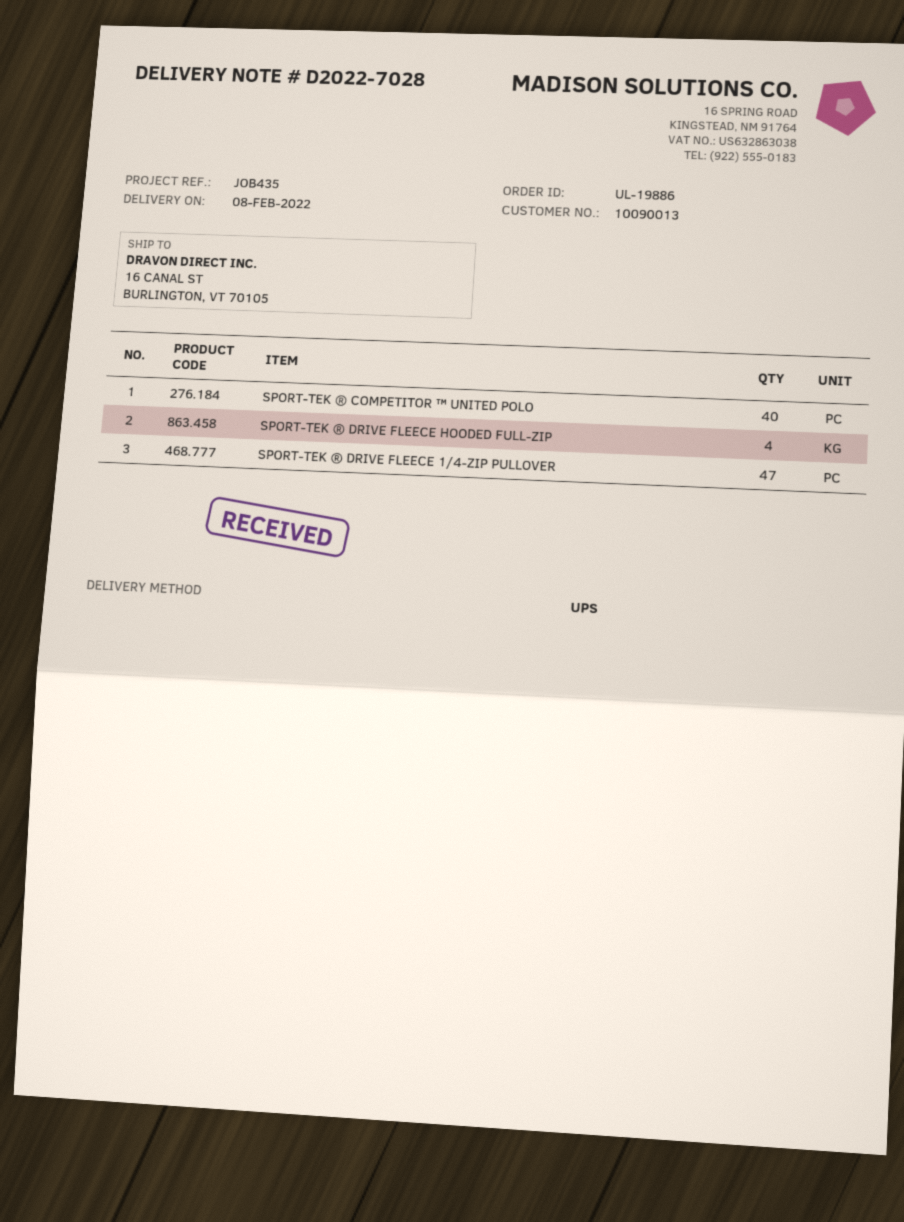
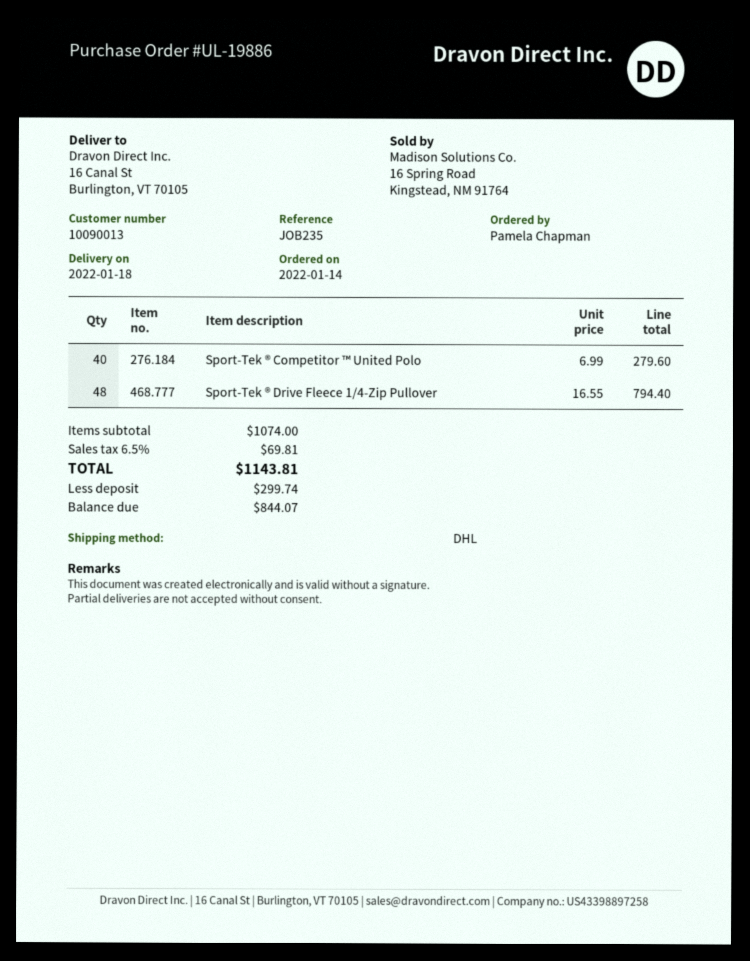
delivery date: 2022-02-08 -> 2022-01-18
reference: JOB435 -> JOB235
shipping method: UPS -> DHL
SPORT-TEK ® DRIVE FLEECE HOODED FULL-ZIP: 4 -> none
SPORT-TEK ® DRIVE FLEECE 1/4-ZIP PULLOVER: 47 -> 48

